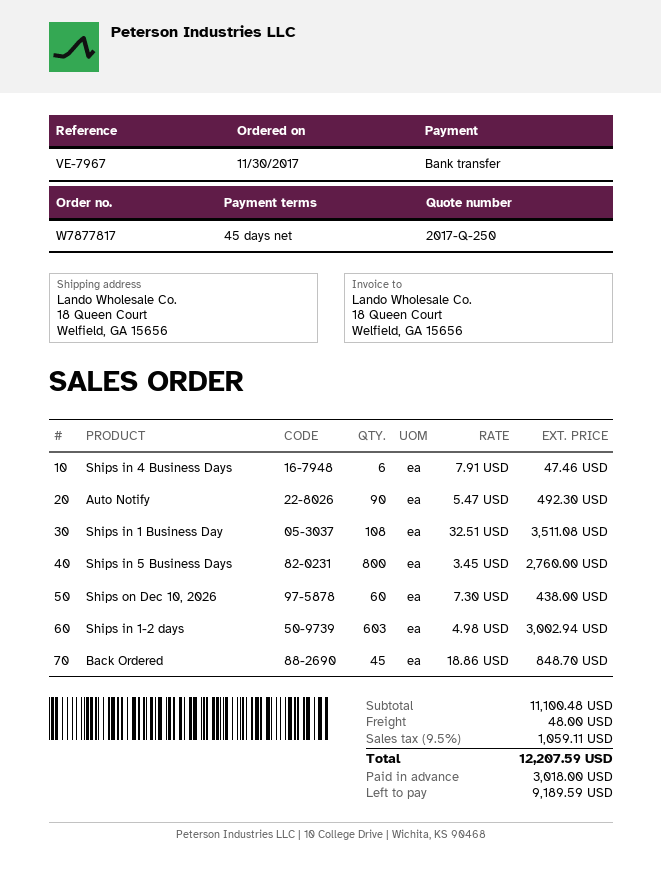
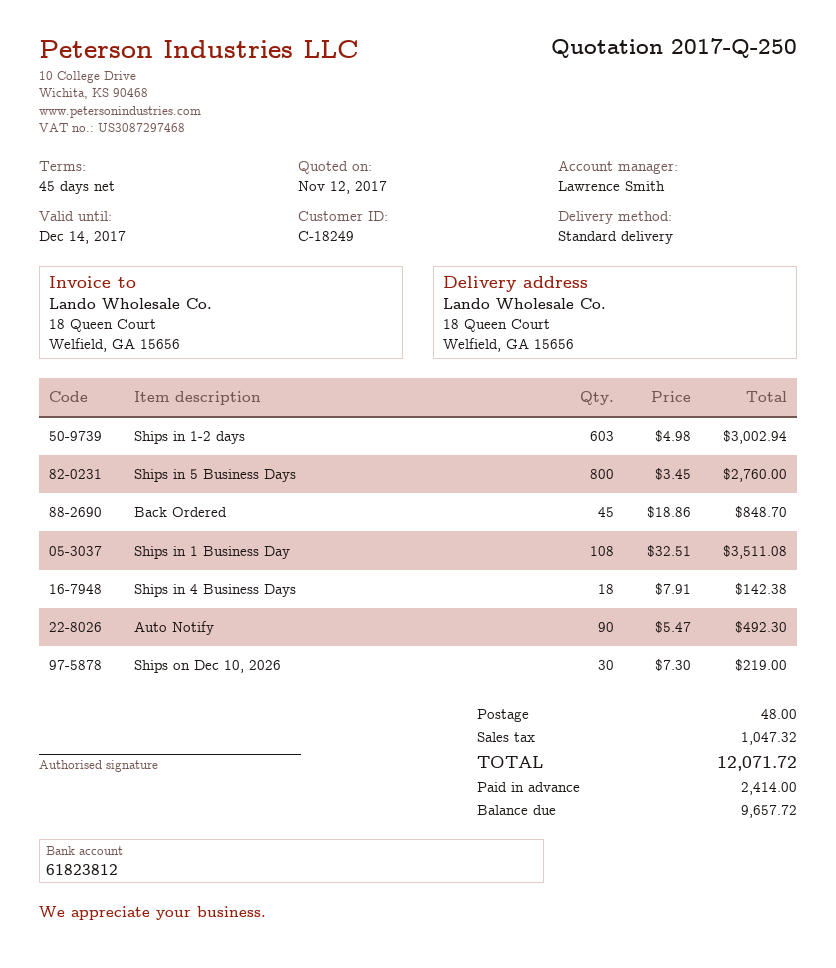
Ships in 4 Business Days: 6 x 7.91 = 47.46 -> 18 x 7.91 = 142.38
Ships on Dec 10, 2026: 60 x 7.30 = 438.00 -> 30 x 7.30 = 219.00
tax: 1059.11 -> 1047.32
total: 12207.59 -> 12071.72
deposit: 3018.00 -> 2414.00
balance: 9189.59 -> 9657.72

